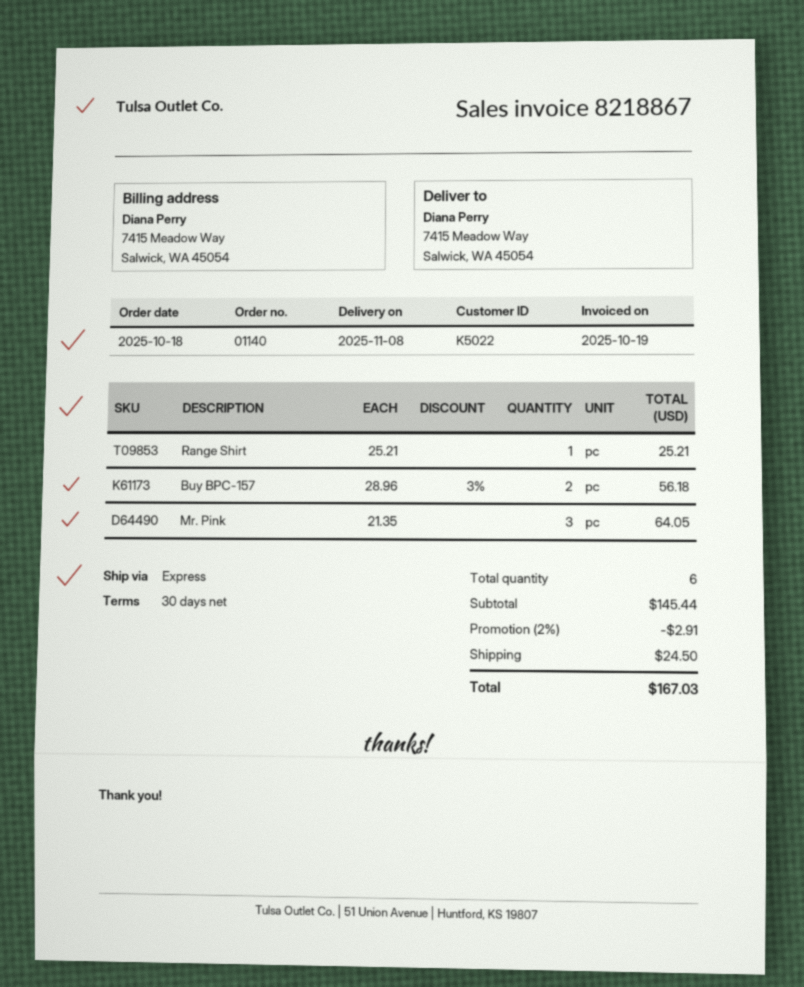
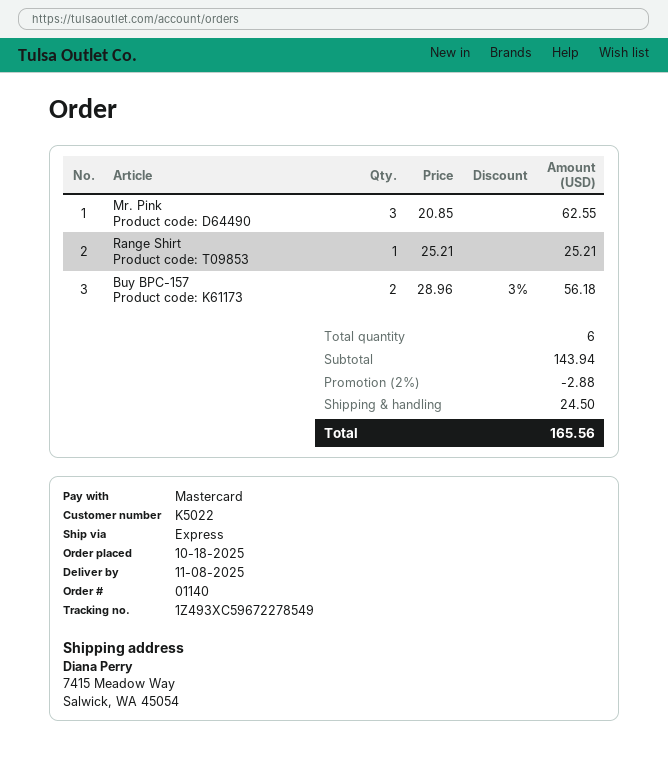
Mr. Pink: 3 x 21.35 = 64.05 -> 3 x 20.85 = 62.55
subtotal: 145.44 -> 143.94
discount: 2% = 2.91 -> 2% = 2.88
total: 167.03 -> 165.56

